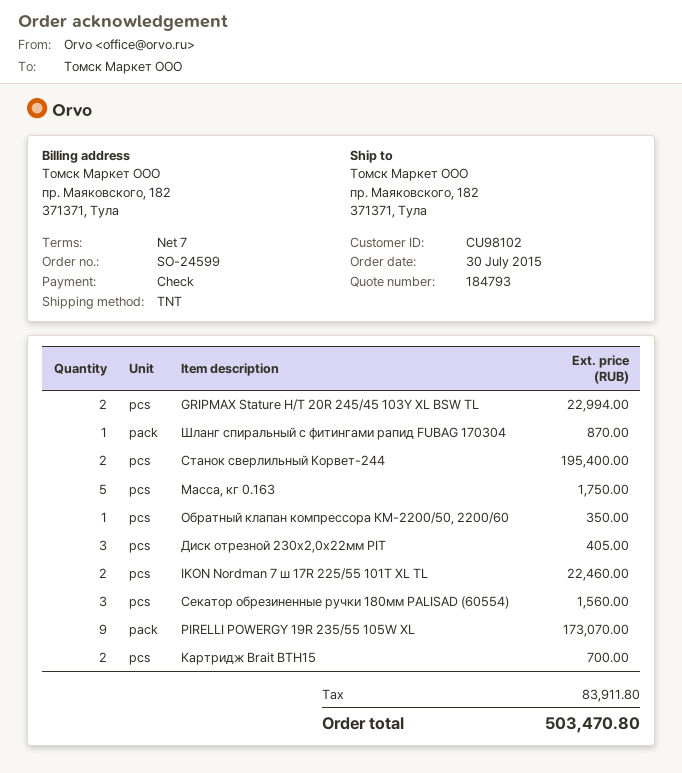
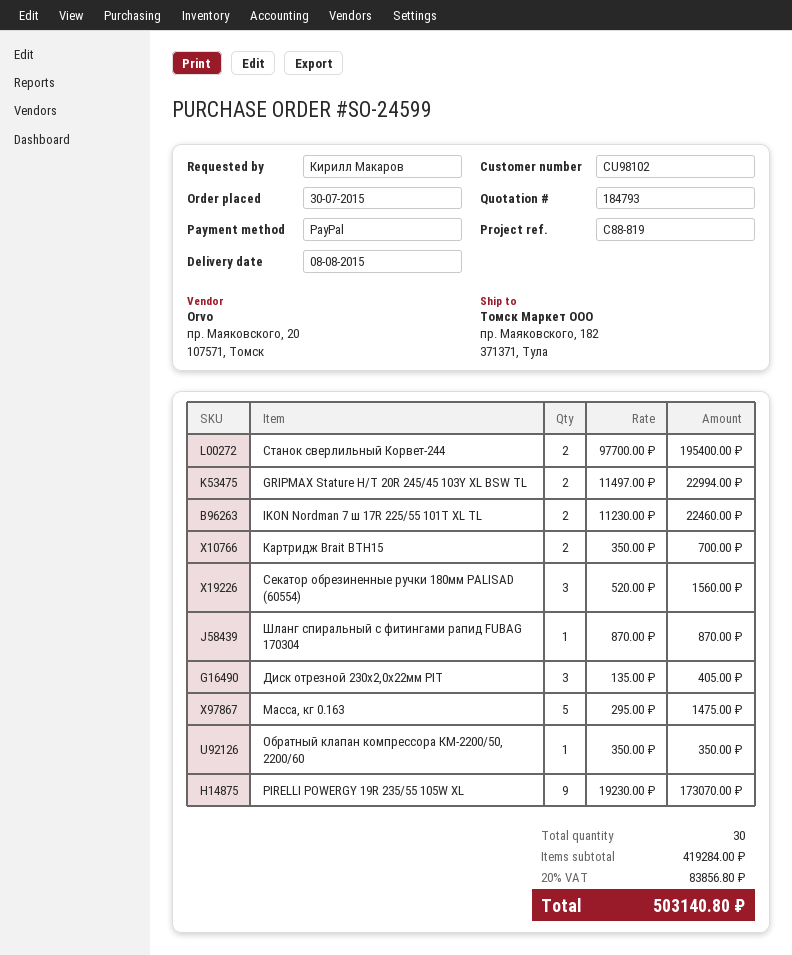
payment method: cheque -> PayPal
Масса, кг 0.163: 5 for 1750.00 -> 5 for 1475.00
tax: 83911.80 -> 83856.80
total: 503470.80 -> 503140.80

